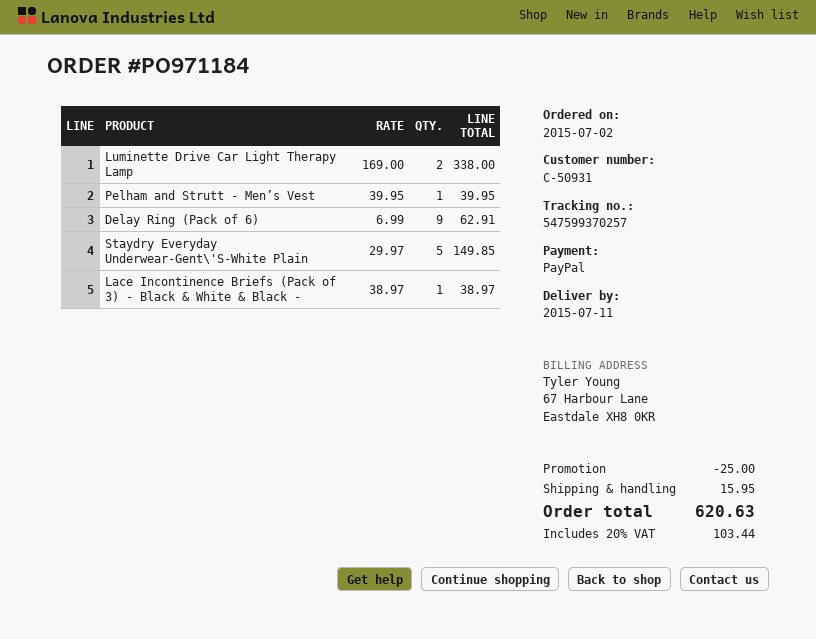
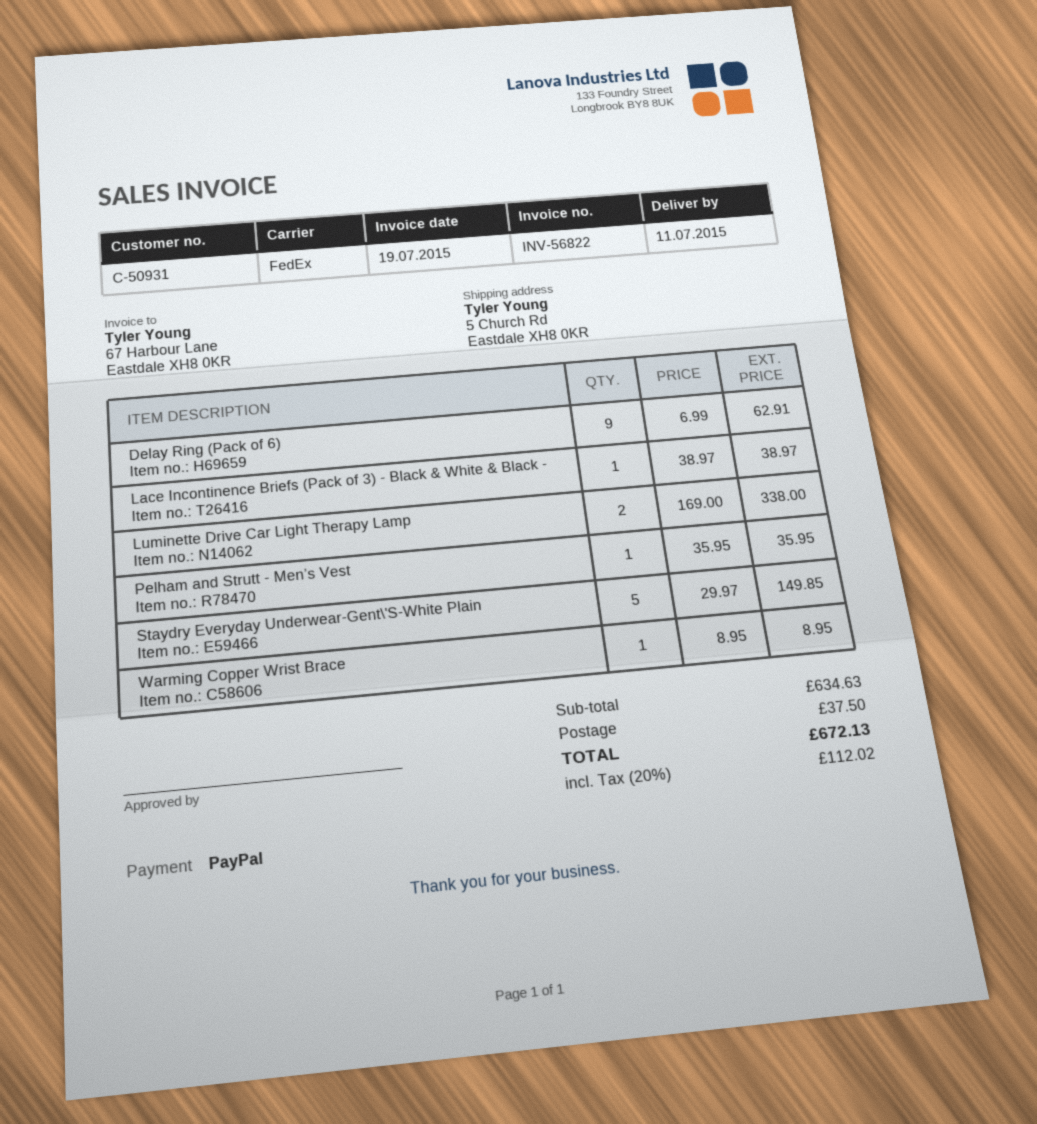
Pelham and Strutt - Men’s Vest: 1 x 39.95 = 39.95 -> 1 x 35.95 = 35.95
Warming Copper Wrist Brace: none -> 1 x 8.95 = 8.95
discount: 25.00 -> none
shipping: 15.95 -> 37.50
tax: 20% = 103.44 -> 20% = 112.02
total: 620.63 -> 672.13

